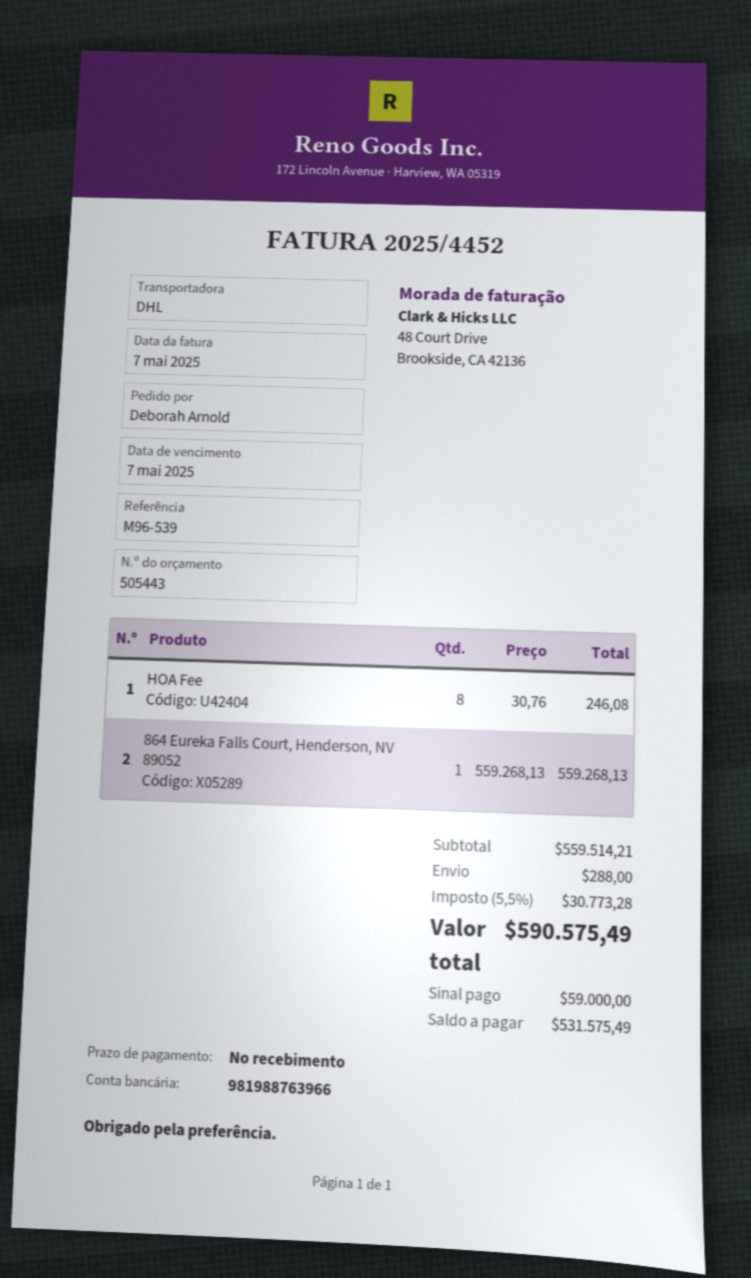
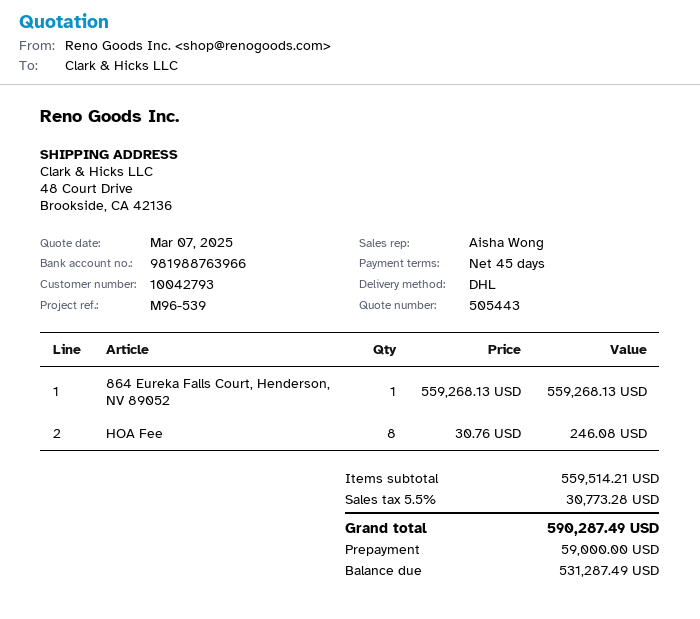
payment terms: on receipt -> 45 days
shipping: 288.00 -> none
total: 590575.49 -> 590287.49
balance: 531575.49 -> 531287.49

